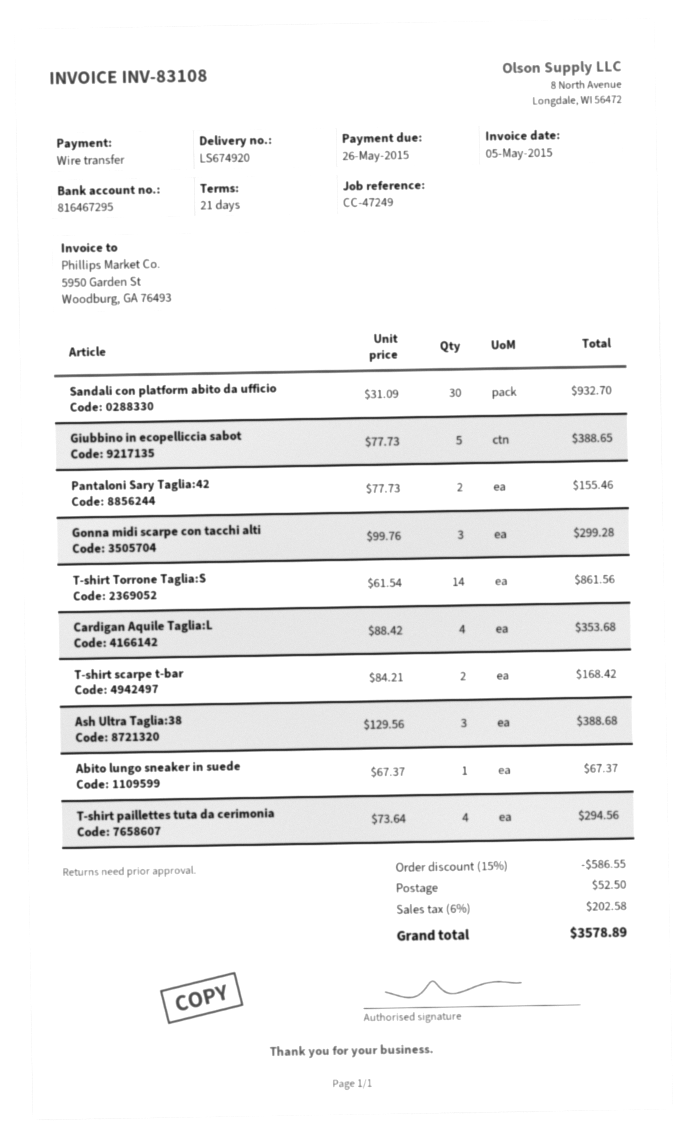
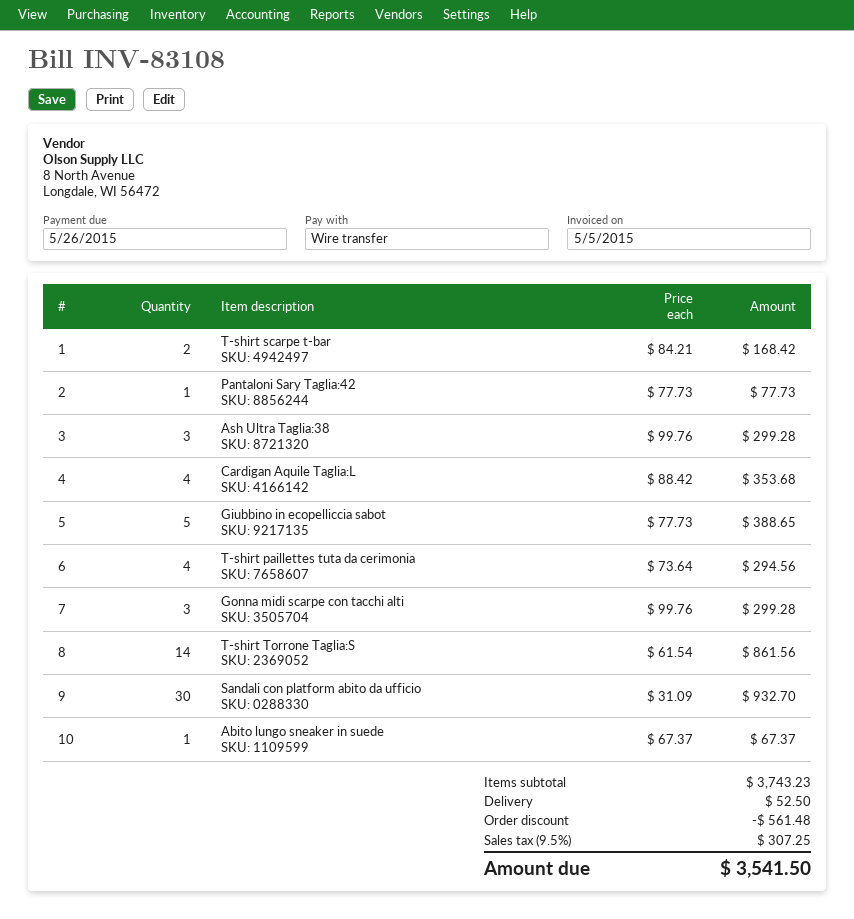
Pantaloni Sary Taglia:42: 2 x 77.73 = 155.46 -> 1 x 77.73 = 77.73
Ash Ultra Taglia:38: 3 x 129.56 = 388.68 -> 3 x 99.76 = 299.28
discount: 586.55 -> 561.48
tax: 6% = 202.58 -> 9.5% = 307.25
total: 3578.89 -> 3541.50

